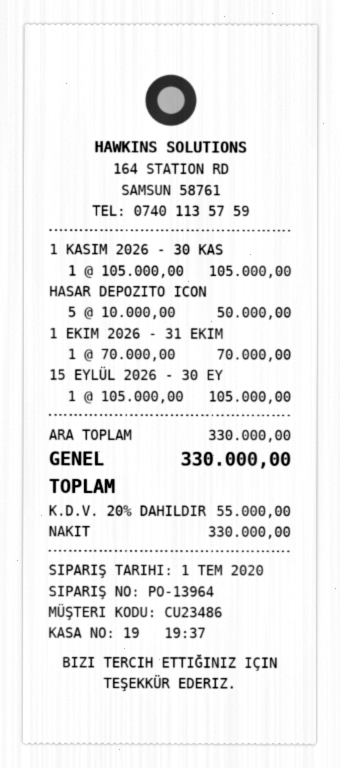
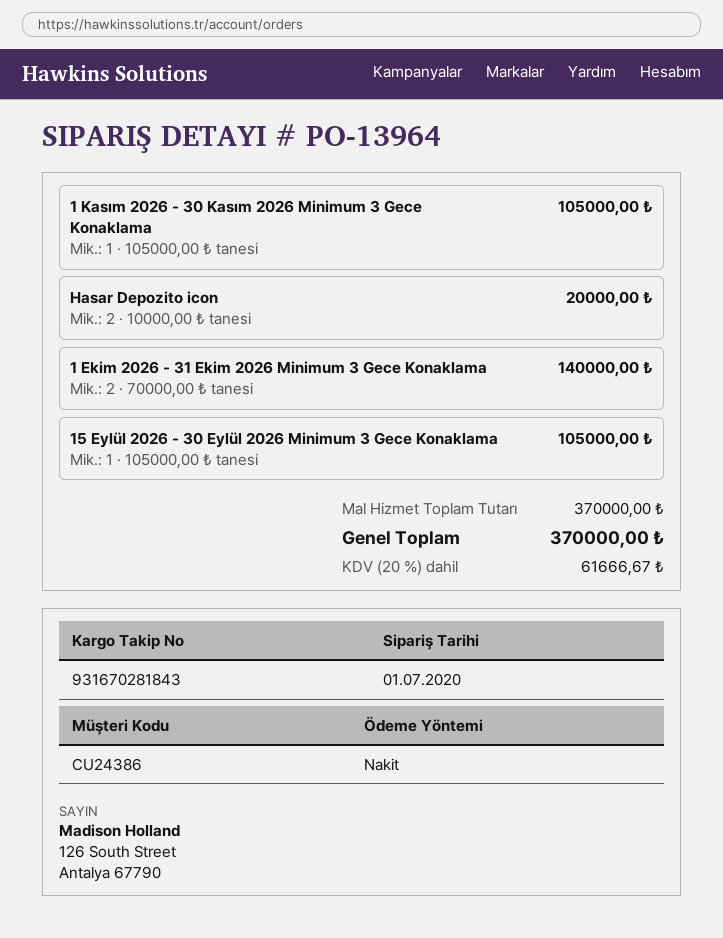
customer number: CU23486 -> CU24386
HASAR DEPOZITO ICON: 5 x 10000.00 = 50000.00 -> 2 x 10000.00 = 20000.00
1 EKIM 2026 - 31 EKIM: 1 x 70000.00 = 70000.00 -> 2 x 70000.00 = 140000.00
subtotal: 330000.00 -> 370000.00
tax: 20% = 55000.00 -> 20% = 61666.67
total: 330000.00 -> 370000.00

